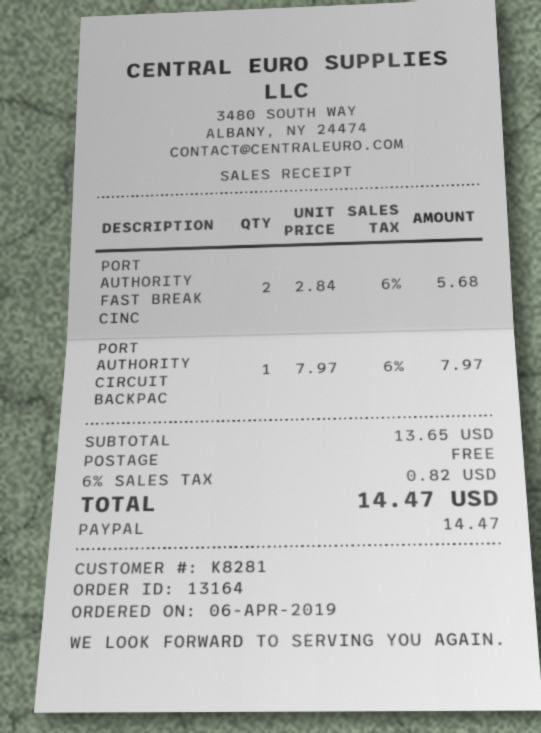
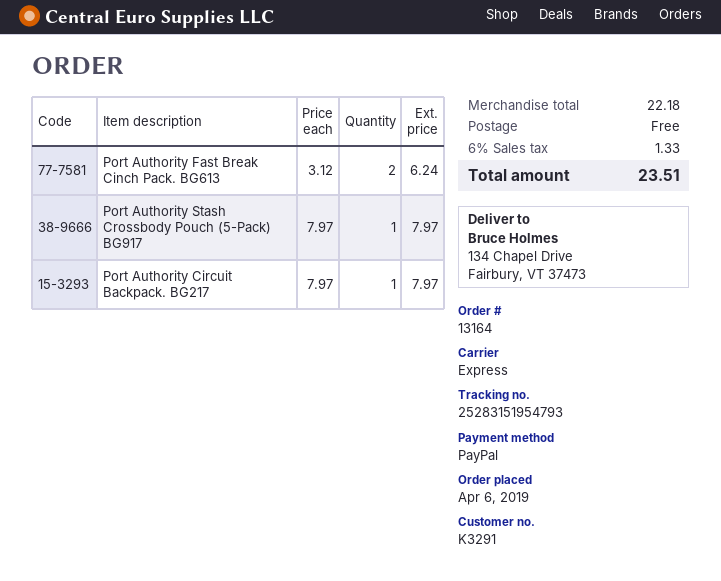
customer number: K8281 -> K3291
PORT AUTHORITY FAST BREAK CINC: 2 x 2.84 = 5.68 -> 2 x 3.12 = 6.24
Port Authority Stash Crossbody Pouch (5-Pack) BG917: none -> 1 x 7.97 = 7.97
subtotal: 13.65 -> 22.18
tax: 6% = 0.82 -> 6% = 1.33
total: 14.47 -> 23.51

